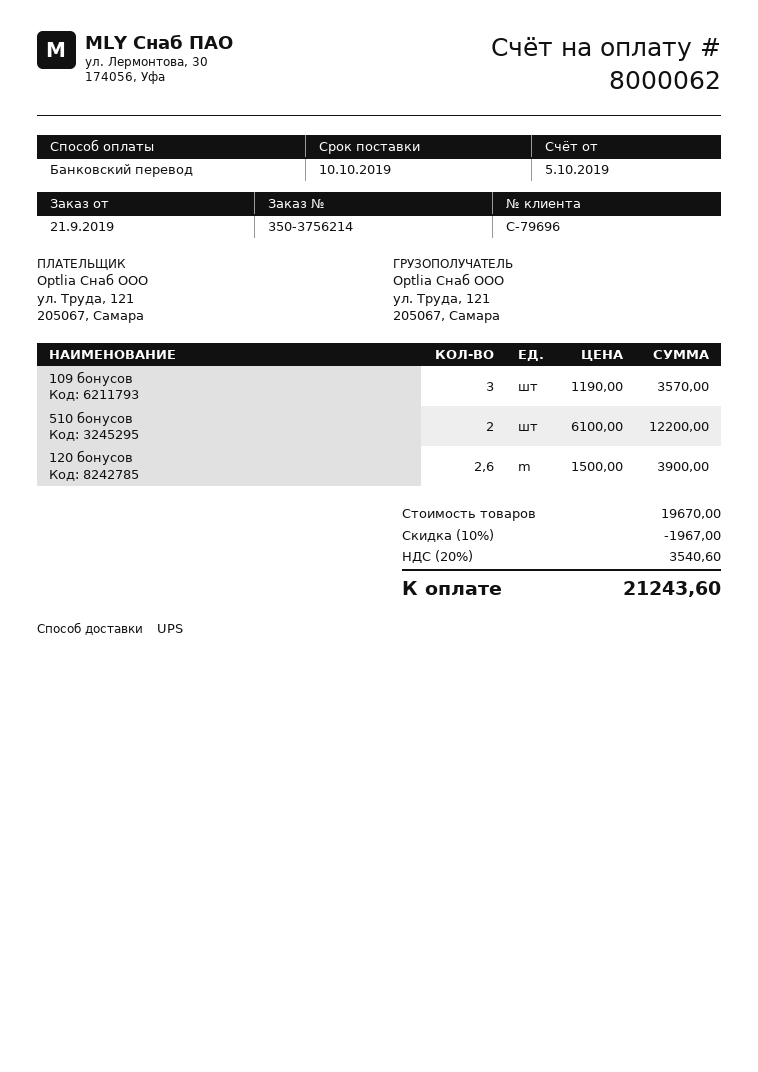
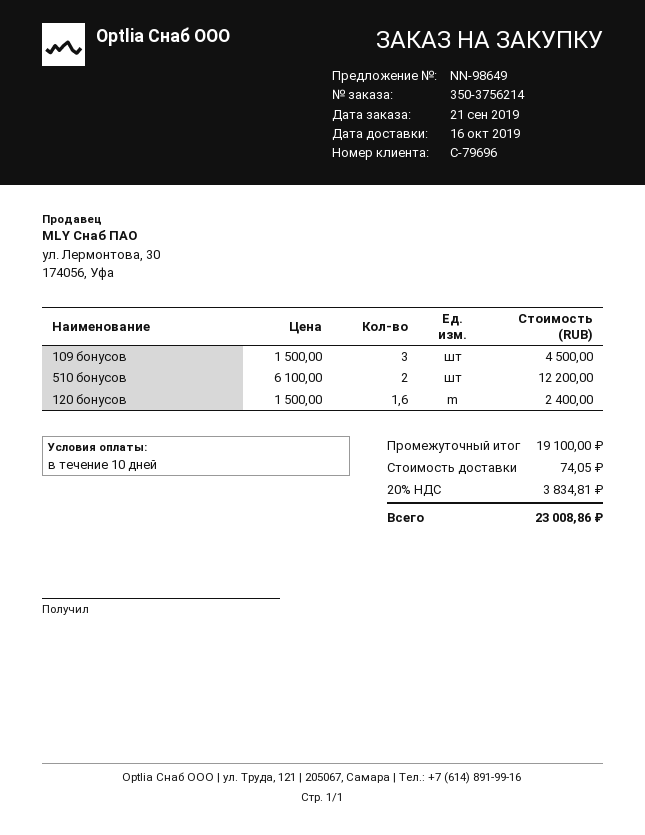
delivery date: 2019-10-10 -> 2019-10-16
109 бонусов: 3 x 1190.00 = 3570.00 -> 3 x 1500.00 = 4500.00
120 бонусов: 2.6 x 1500.00 = 3900.00 -> 1.6 x 1500.00 = 2400.00
subtotal: 19670.00 -> 19100.00
discount: 10% = 1967.00 -> none
shipping: none -> 74.05
tax: 20% = 3540.60 -> 20% = 3834.81
total: 21243.60 -> 23008.86

